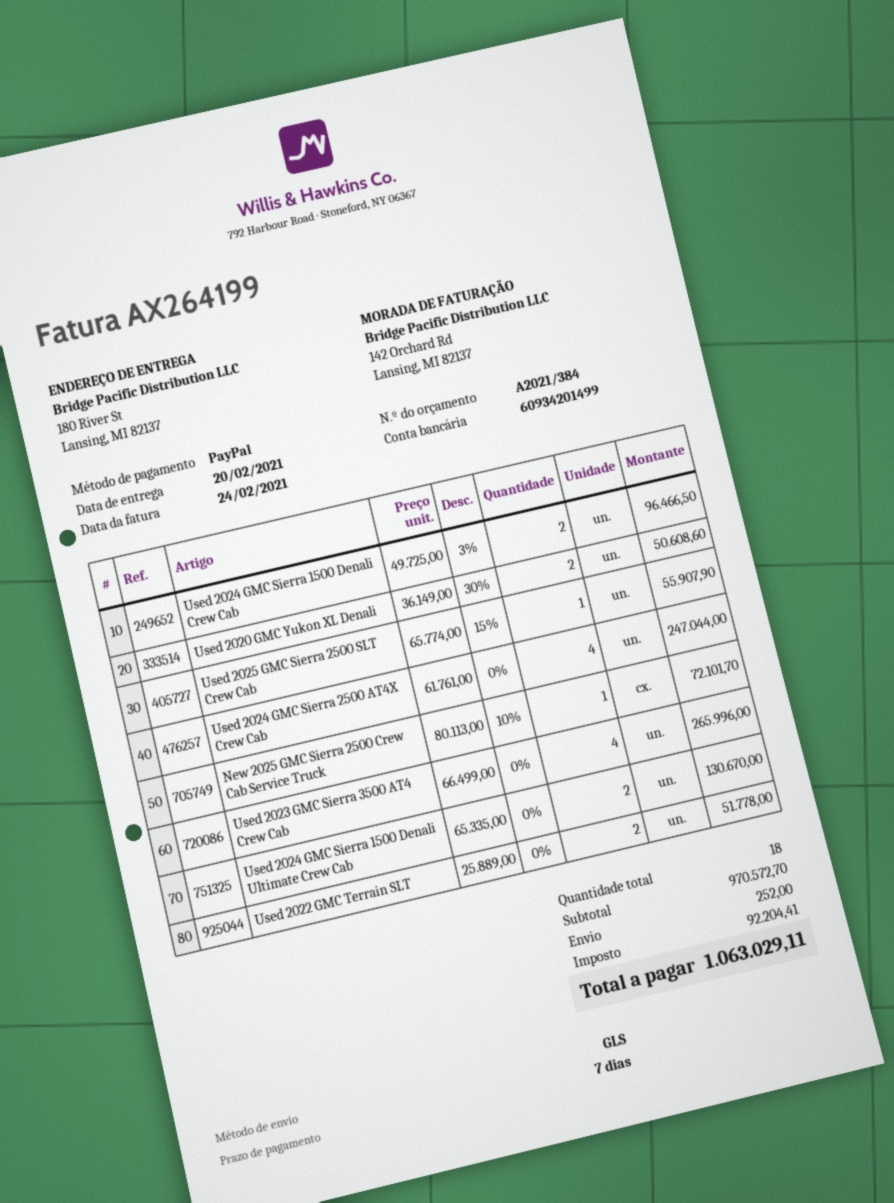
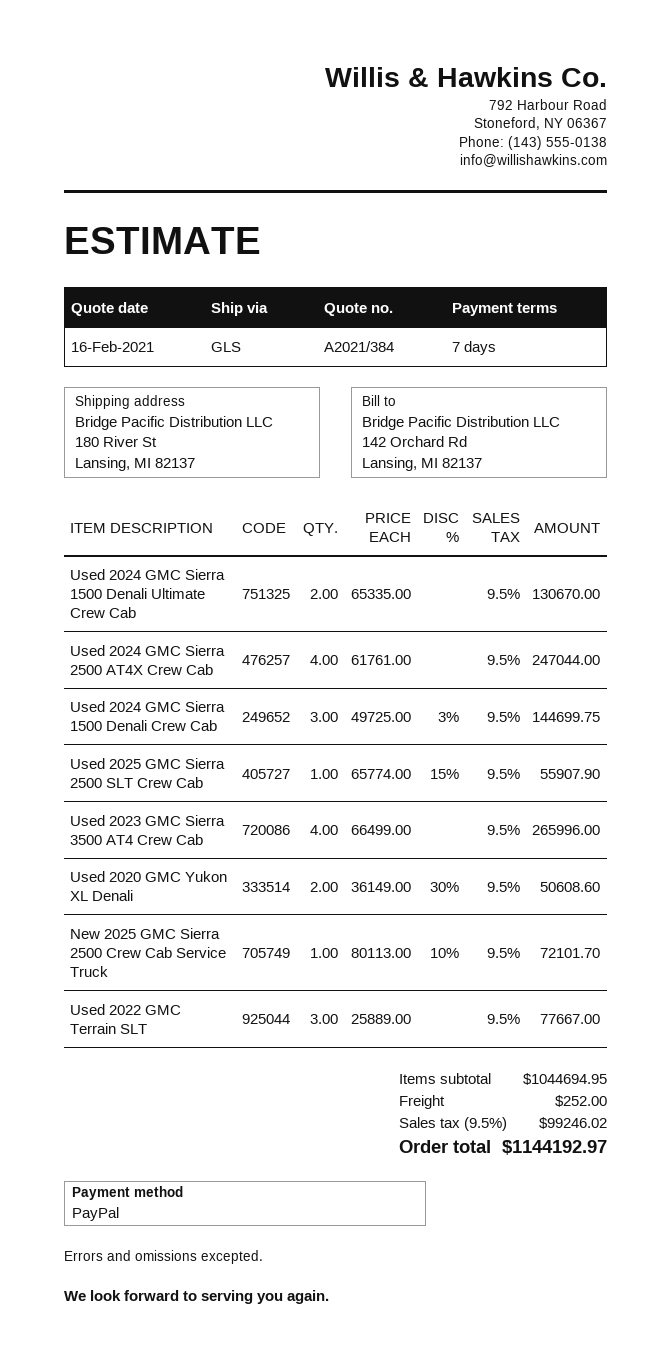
Used 2024 GMC Sierra 1500 Denali Crew Cab: 2 x 49725.00 - 3% = 96466.50 -> 3 x 49725.00 - 3% = 144699.75
Used 2022 GMC Terrain SLT: 2 x 25889.00 = 51778.00 -> 3 x 25889.00 = 77667.00
subtotal: 970572.70 -> 1044694.95
tax: 92204.41 -> 99246.02
total: 1063029.11 -> 1144192.97

